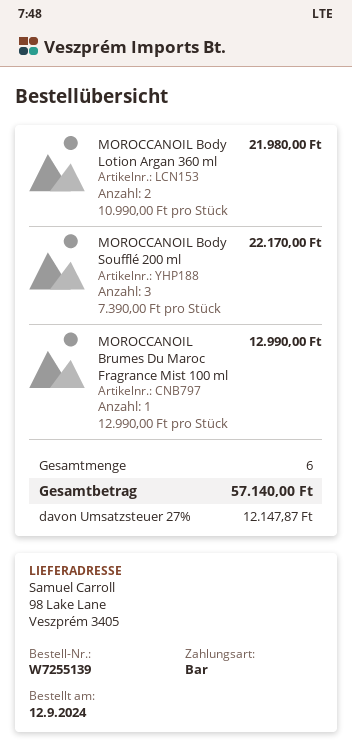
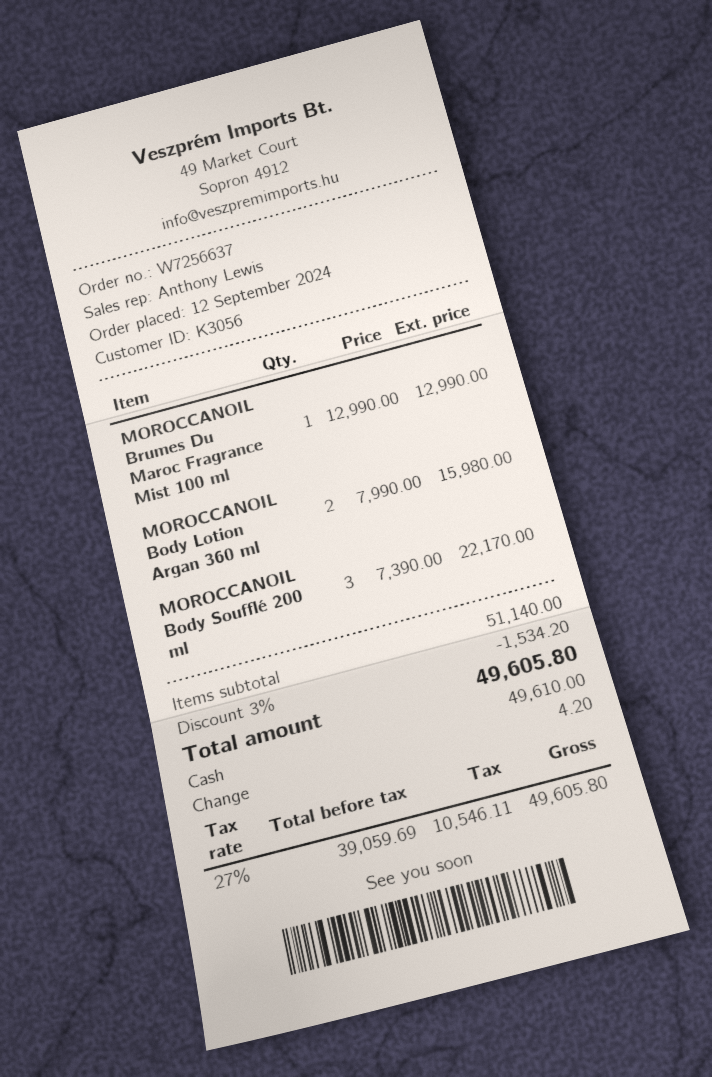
order number: W7255139 -> W7256637
MOROCCANOIL Body Lotion Argan 360 ml: 2 x 10990.00 = 21980.00 -> 2 x 7990.00 = 15980.00
discount: none -> 3% = 1534.20
tax: 27% = 12147.87 -> 27% = 10546.11
total: 57140.00 -> 49605.80

